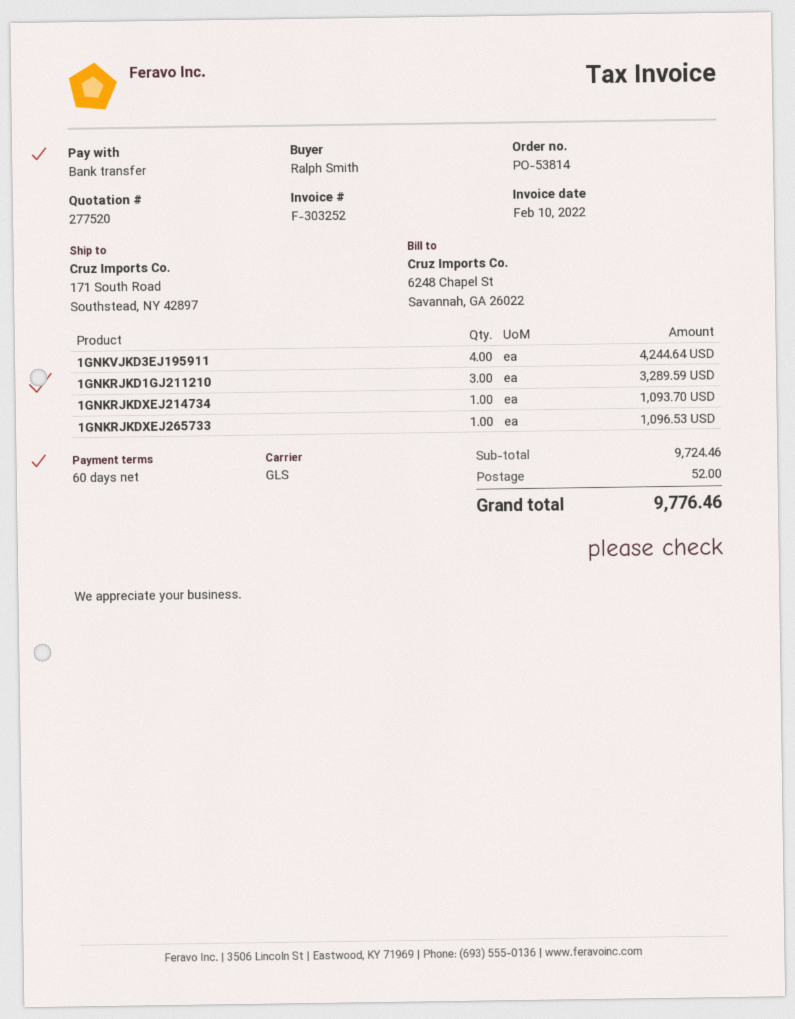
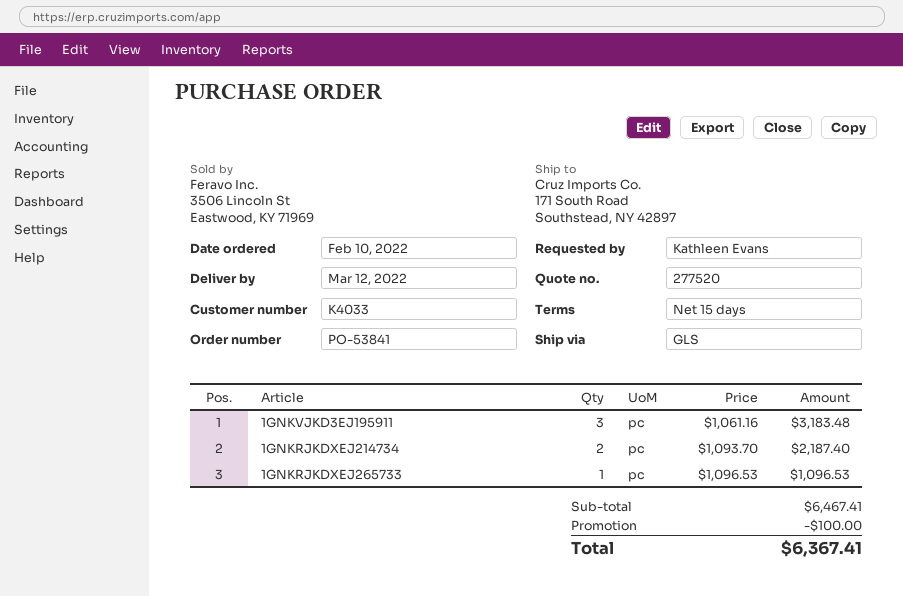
order number: PO-53814 -> PO-53841
payment terms: 60 days -> 15 days
ordered by: Ralph Smith -> Kathleen Evans
1GNKVJKD3EJ195911: 4 for 4244.64 -> 3 for 3183.48
1GNKRJKD1GJ211210: 3 for 3289.59 -> none
1GNKRJKDXEJ214734: 1 for 1093.70 -> 2 for 2187.40
subtotal: 9724.46 -> 6467.41
discount: none -> 100.00
shipping: 52.00 -> none
total: 9776.46 -> 6367.41

